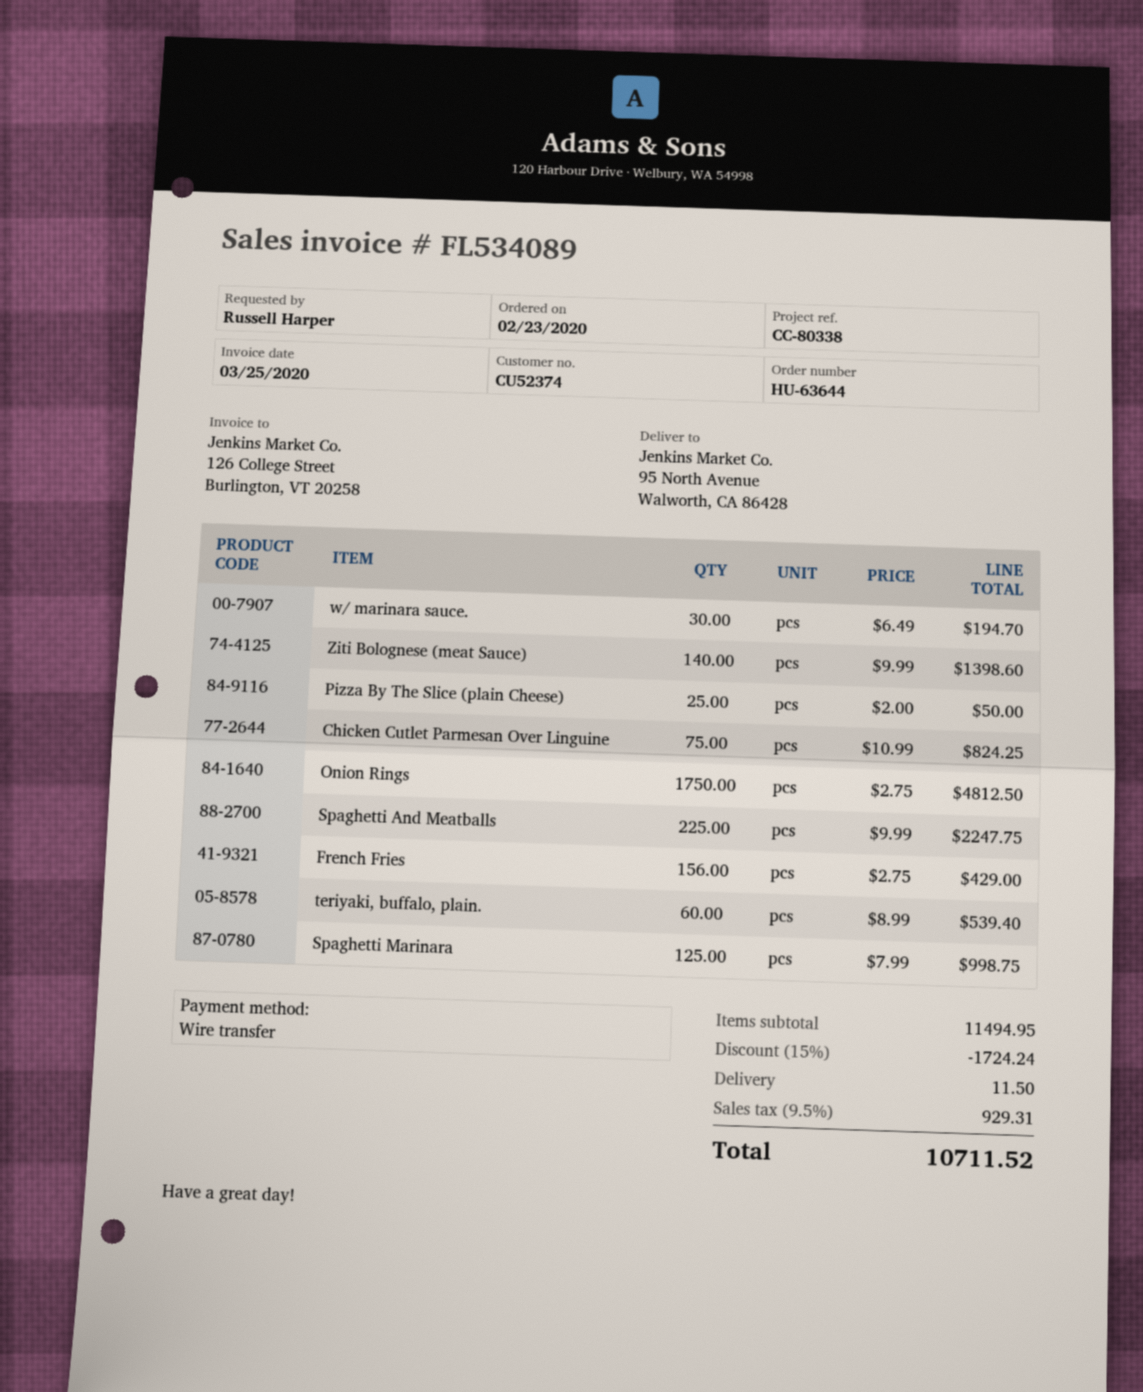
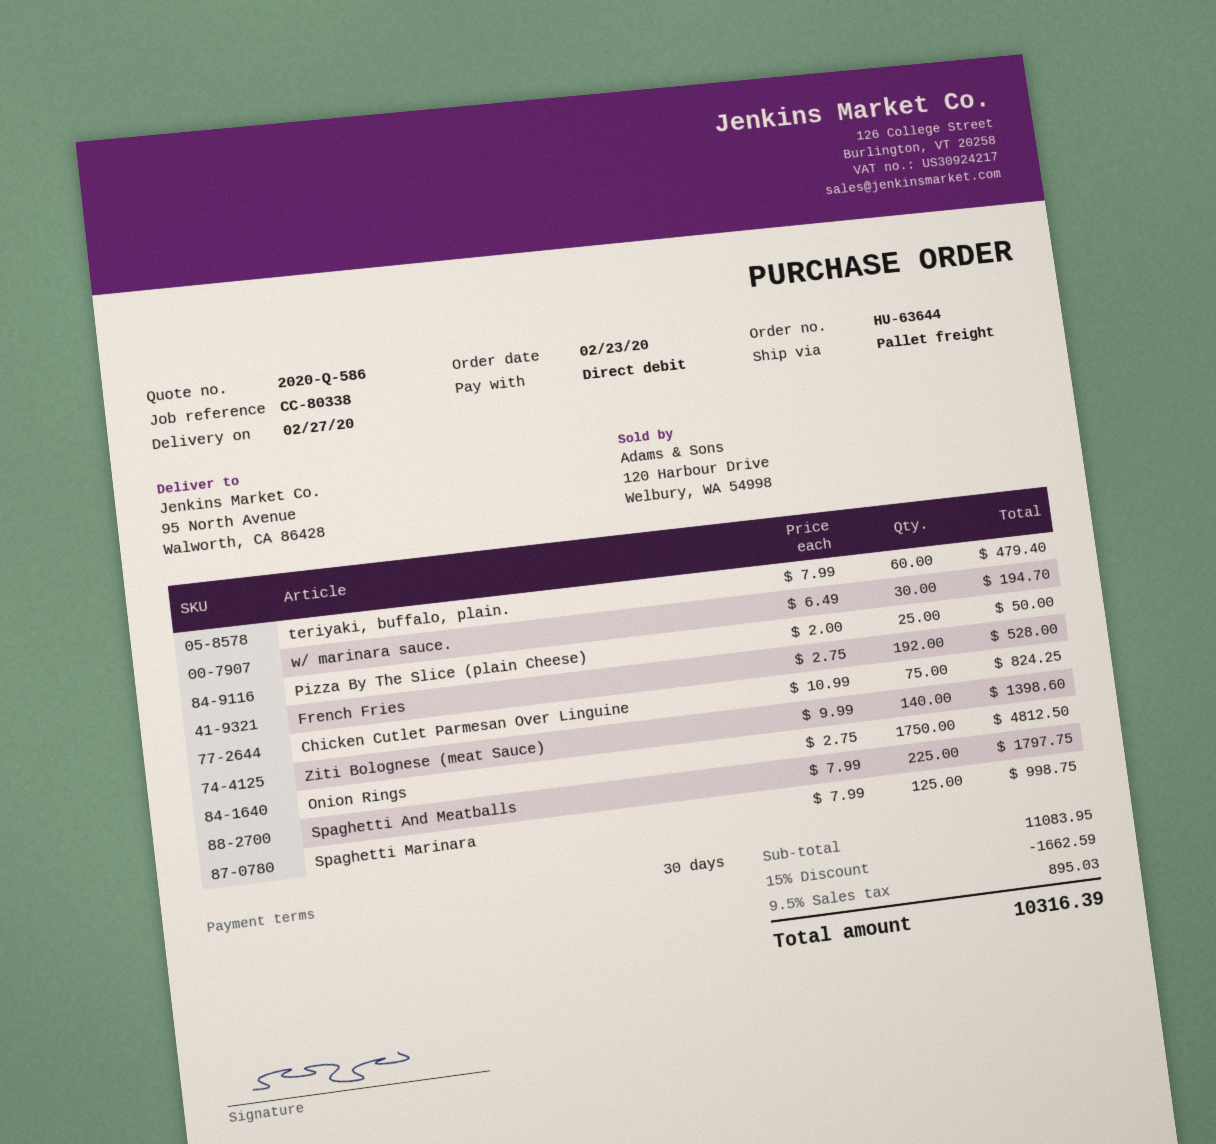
payment method: bank transfer -> direct debit
Spaghetti And Meatballs: 225 x 9.99 = 2247.75 -> 225 x 7.99 = 1797.75
French Fries: 156 x 2.75 = 429.00 -> 192 x 2.75 = 528.00
teriyaki, buffalo, plain.: 60 x 8.99 = 539.40 -> 60 x 7.99 = 479.40
subtotal: 11494.95 -> 11083.95
discount: 15% = 1724.24 -> 15% = 1662.59
shipping: 11.50 -> none
tax: 9.5% = 929.31 -> 9.5% = 895.03
total: 10711.52 -> 10316.39

